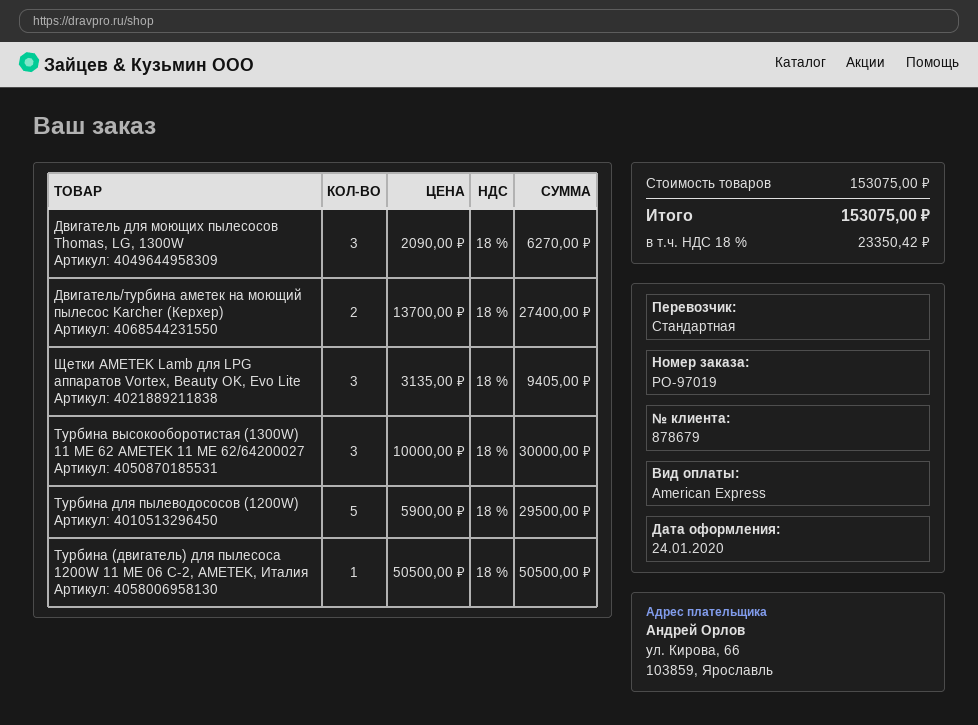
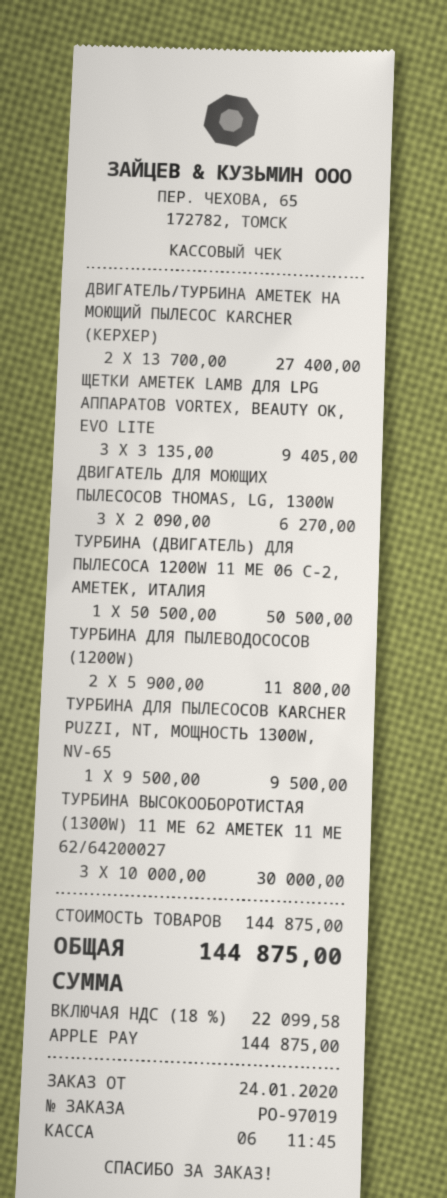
payment method: American Express -> Apple Pay
Турбина для пылеводососов (1200W): 5 x 5900.00 = 29500.00 -> 2 x 5900.00 = 11800.00
ТУРБИНА ДЛЯ ПЫЛЕСОСОВ KARCHER PUZZI, NT, МОЩНОСТЬ 1300W, NV-65: none -> 1 x 9500.00 = 9500.00
subtotal: 153075.00 -> 144875.00
tax: 18% = 23350.42 -> 18% = 22099.58
total: 153075.00 -> 144875.00

